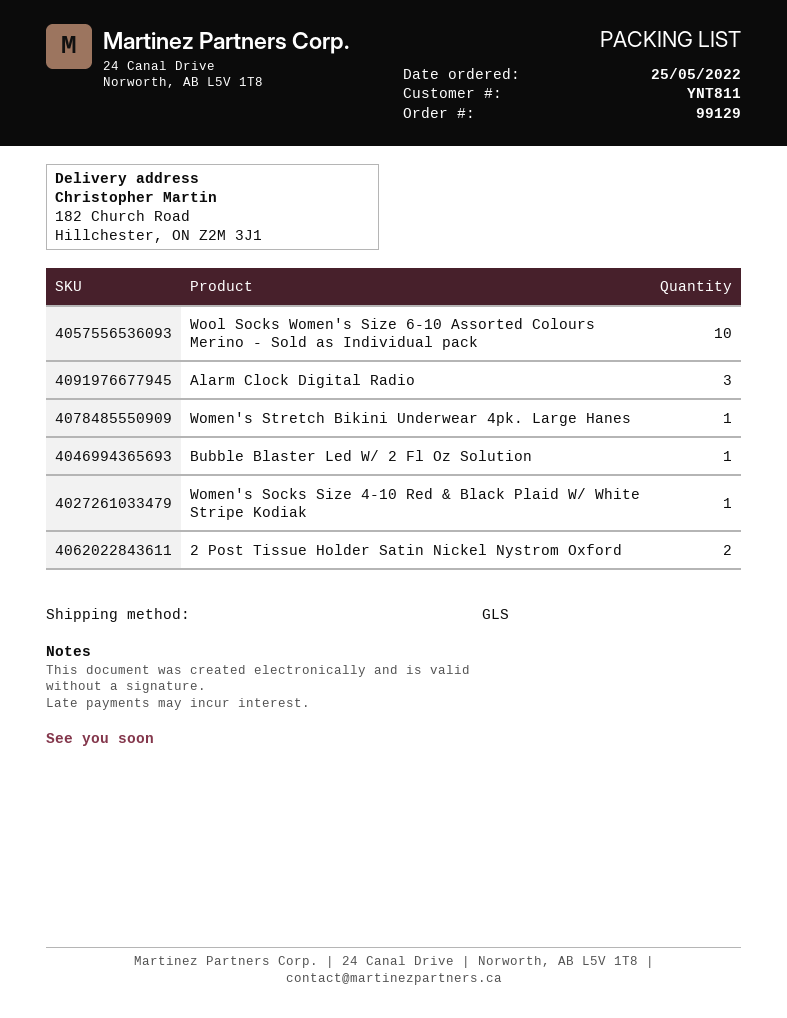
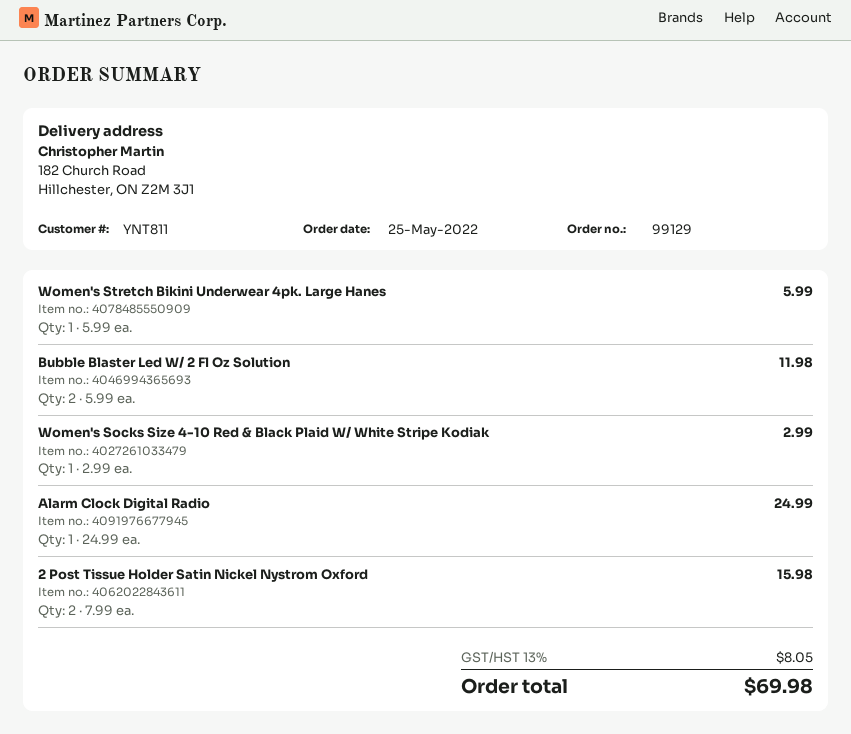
Wool Socks Women's Size 6-10 Assorted Colours Merino - Sold as Individual pack: 10 -> none
Alarm Clock Digital Radio: 3 -> 1
Bubble Blaster Led W/ 2 Fl Oz Solution: 1 -> 2

